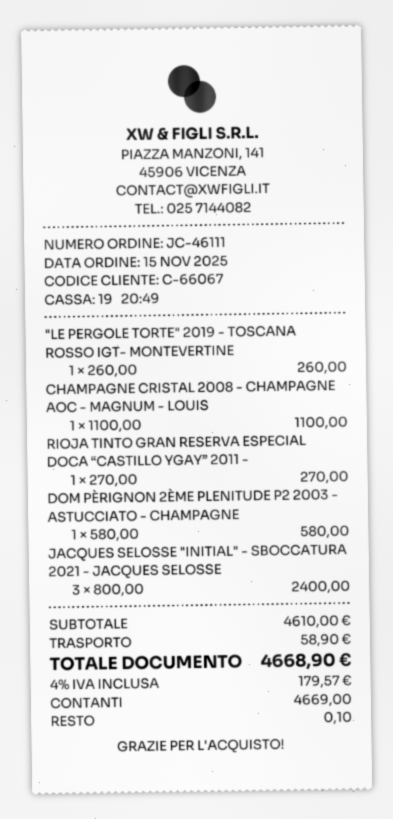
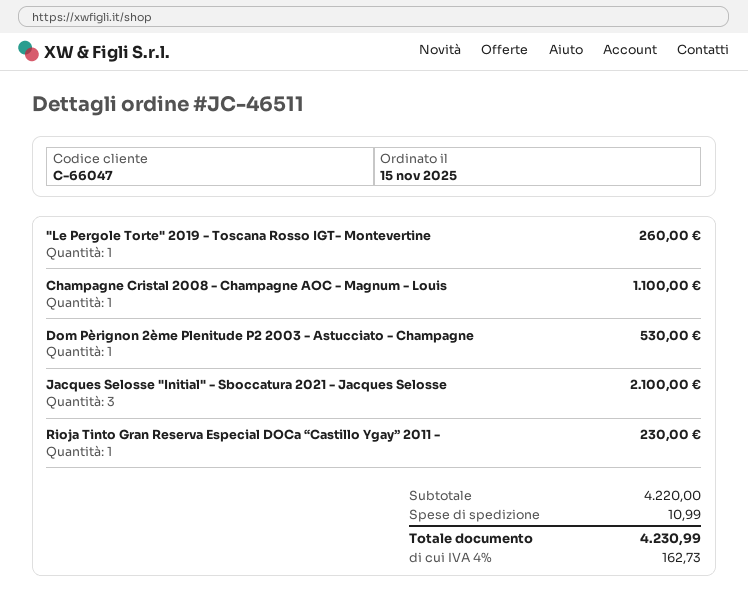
order number: JC-46111 -> JC-46511
customer number: C-66067 -> C-66047
RIOJA TINTO GRAN RESERVA ESPECIAL DOCA “CASTILLO YGAY” 2011 -: 1 for 270.00 -> 1 for 230.00
DOM PÈRIGNON 2ÈME PLENITUDE P2 2003 - ASTUCCIATO - CHAMPAGNE: 1 for 580.00 -> 1 for 530.00
JACQUES SELOSSE "INITIAL" - SBOCCATURA 2021 - JACQUES SELOSSE: 3 for 2400.00 -> 3 for 2100.00
subtotal: 4610.00 -> 4220.00
shipping: 58.90 -> 10.99
tax: 4% = 179.57 -> 4% = 162.73
total: 4668.90 -> 4230.99

